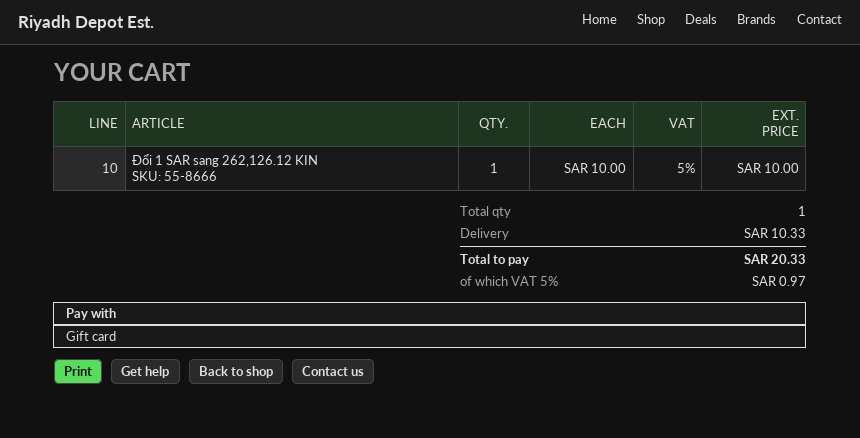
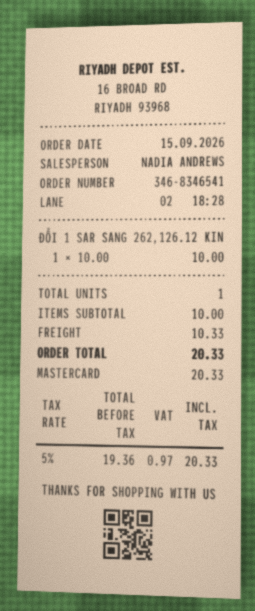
payment method: gift card -> Mastercard

